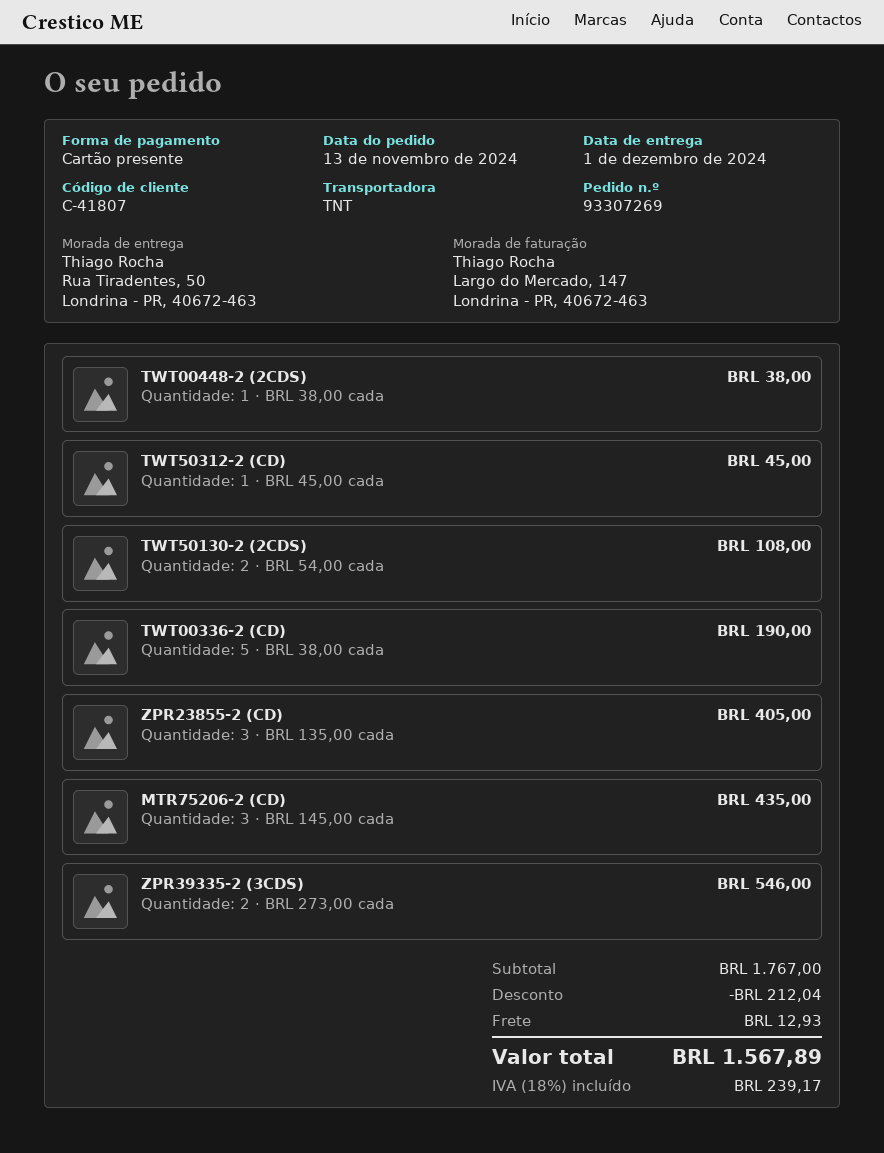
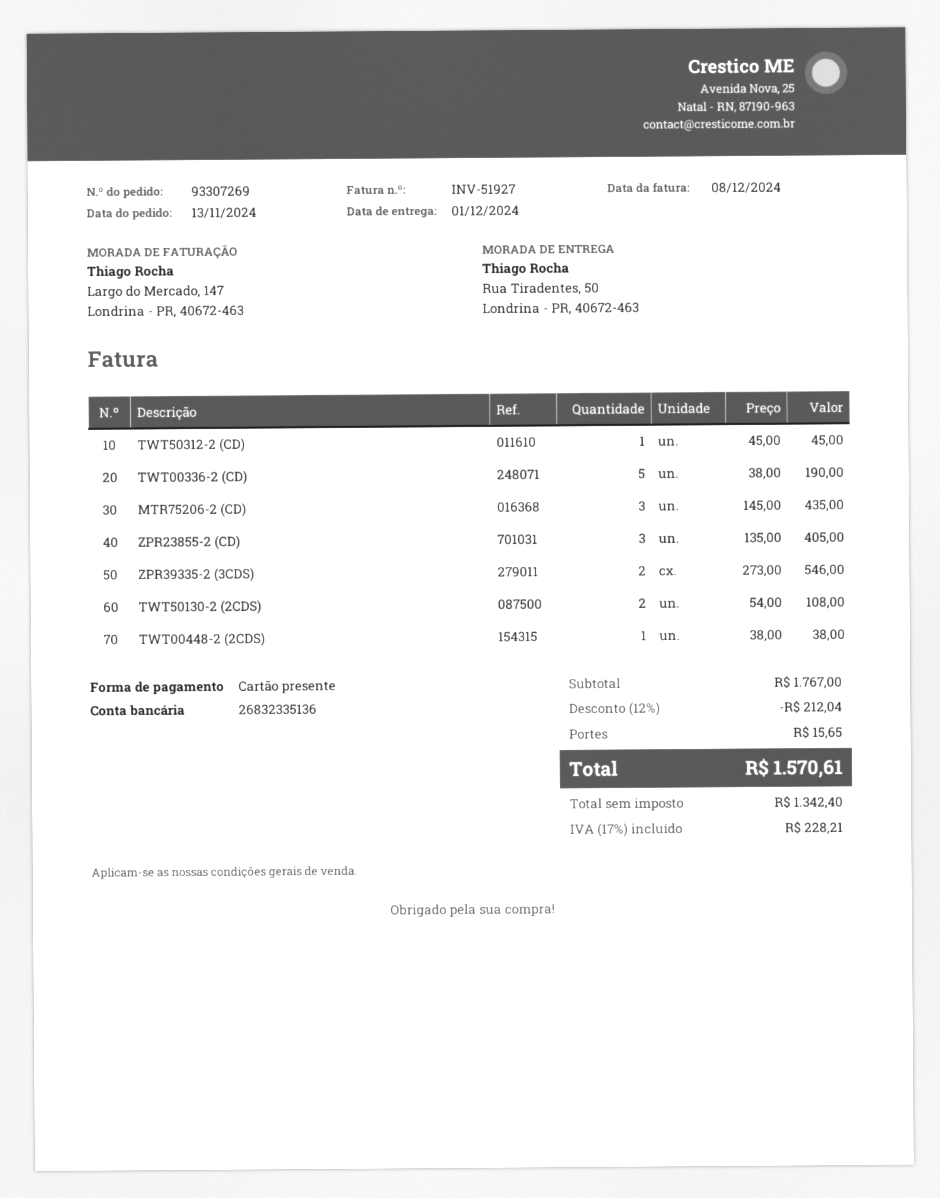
shipping: 12.93 -> 15.65
tax: 18% = 239.17 -> 17% = 228.21
total: 1567.89 -> 1570.61

